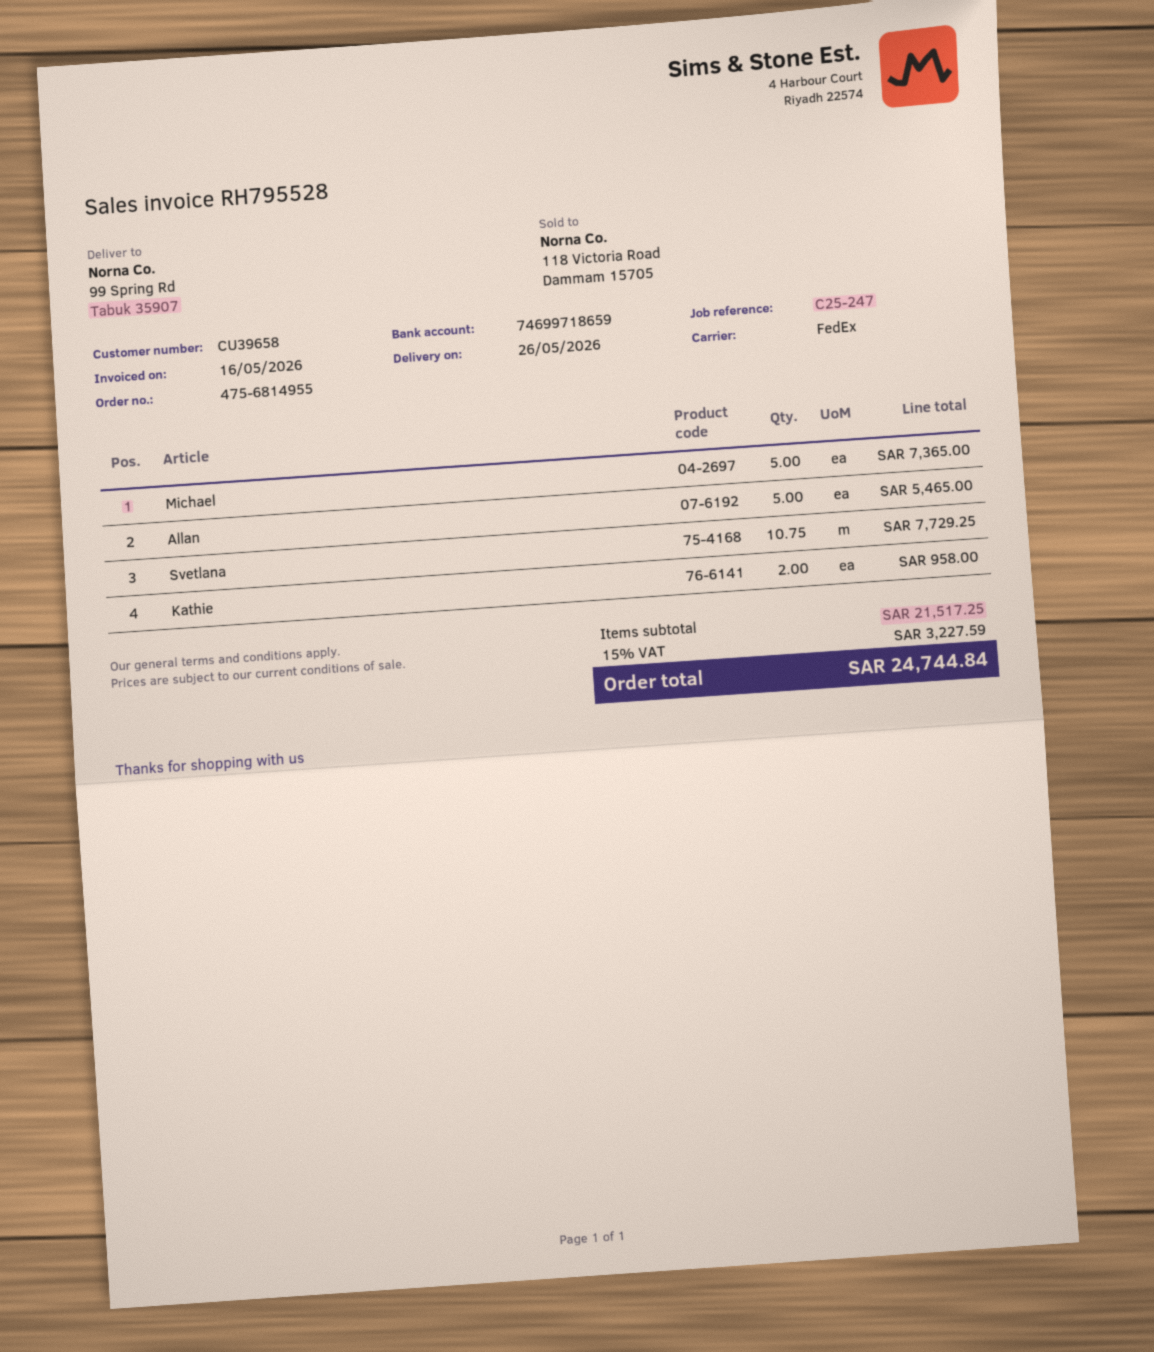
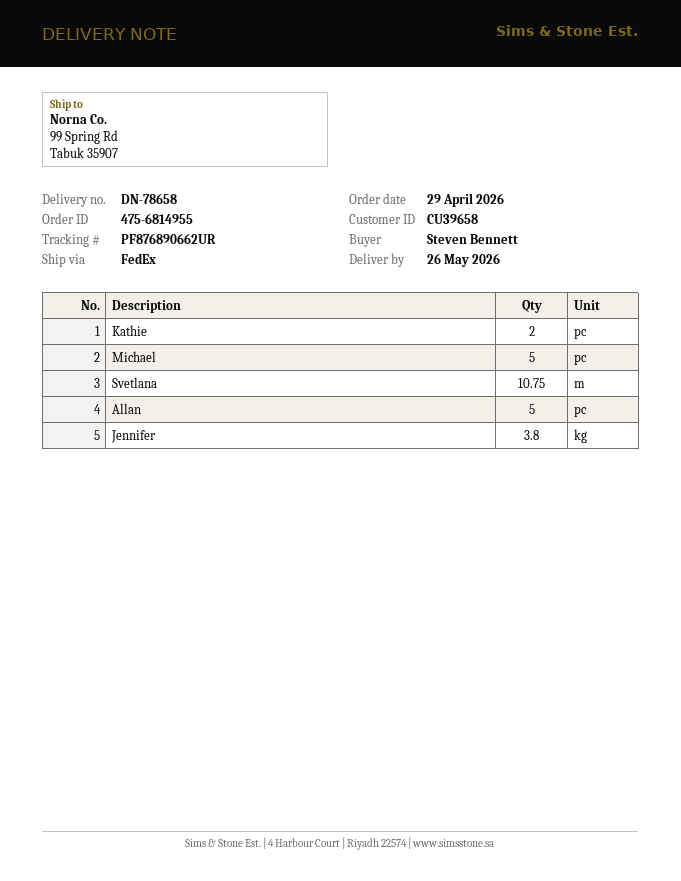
Jennifer: none -> 3.8

